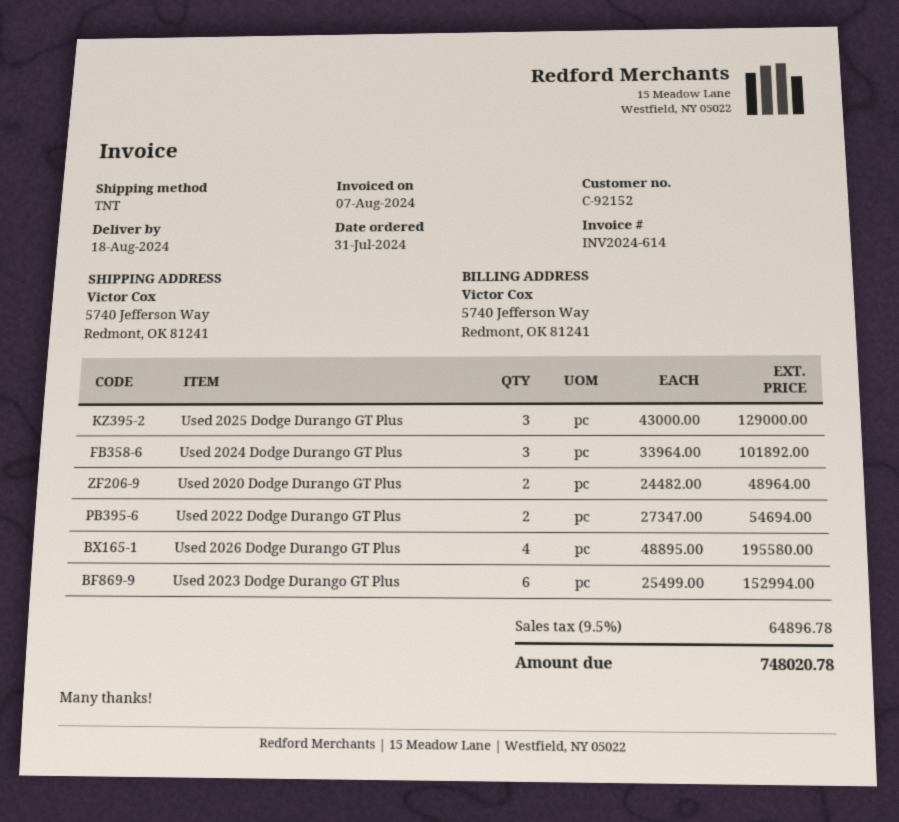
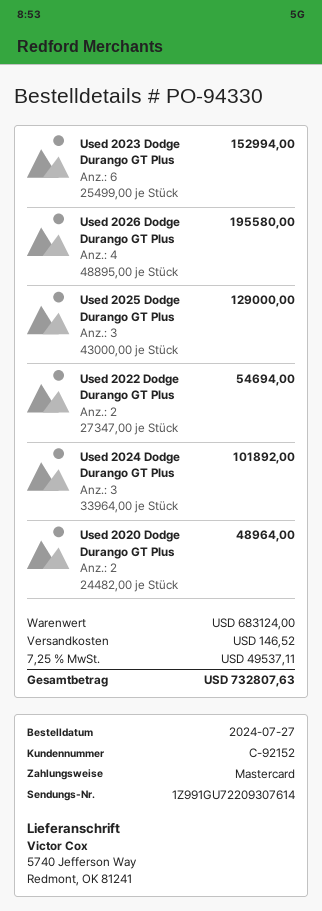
order date: 2024-07-31 -> 2024-07-27
shipping: none -> 146.52
tax: 9.5% = 64896.78 -> 7.25% = 49537.11
total: 748020.78 -> 732807.63

